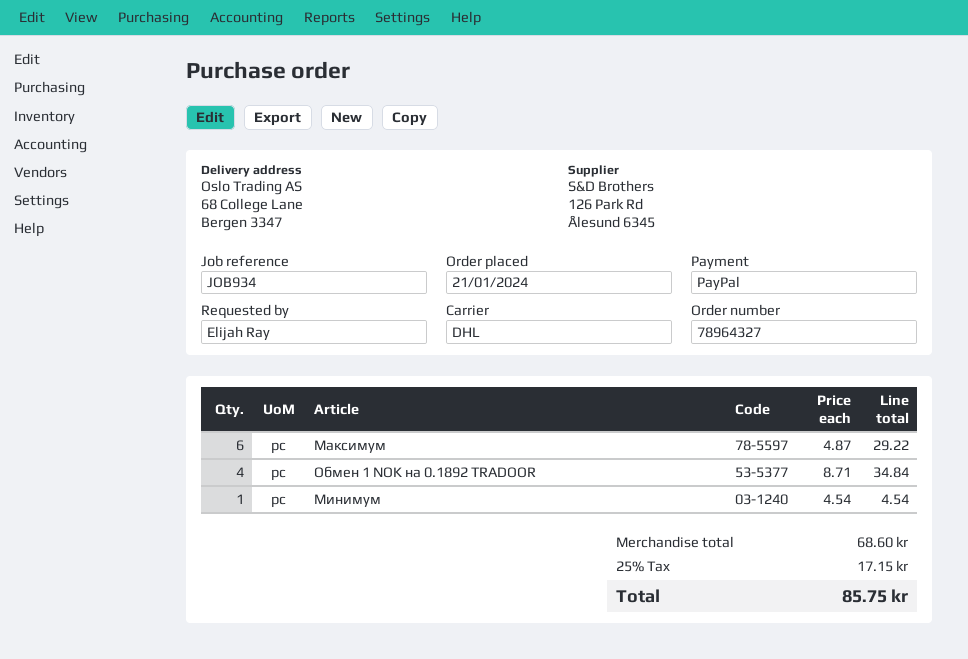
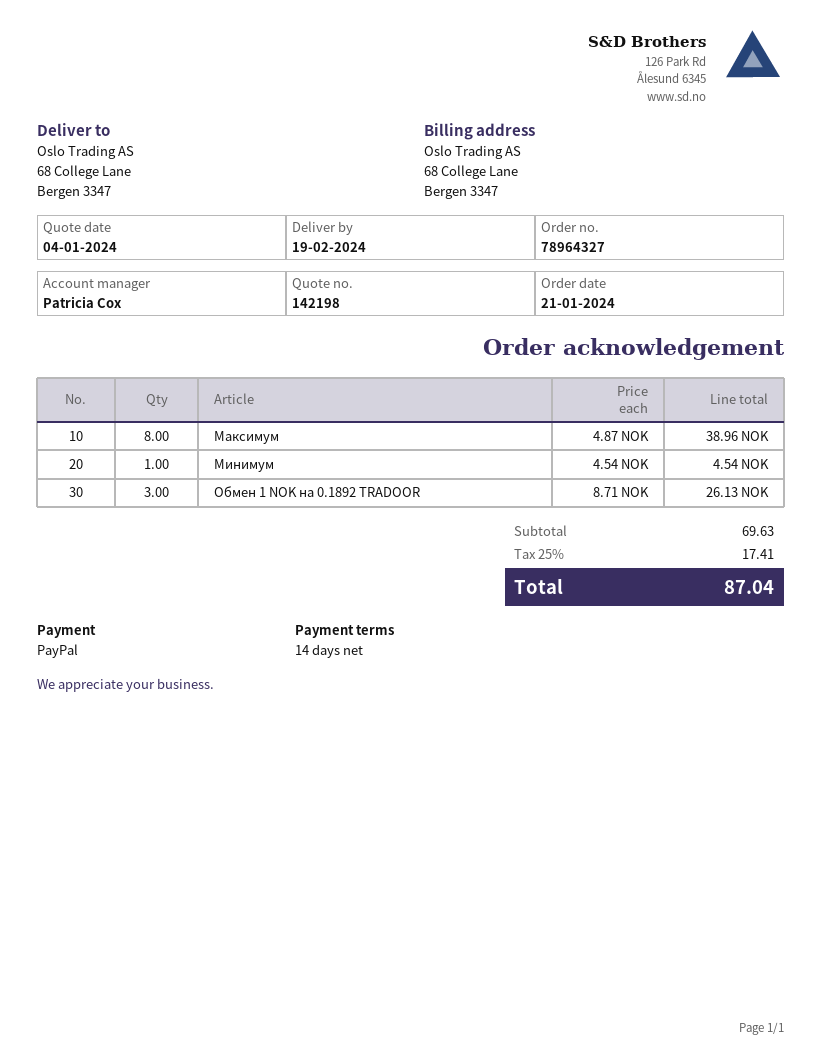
Максимум: 6 x 4.87 = 29.22 -> 8 x 4.87 = 38.96
Обмен 1 NOK на 0.1892 TRADOOR: 4 x 8.71 = 34.84 -> 3 x 8.71 = 26.13
subtotal: 68.60 -> 69.63
tax: 25% = 17.15 -> 25% = 17.41
total: 85.75 -> 87.04

